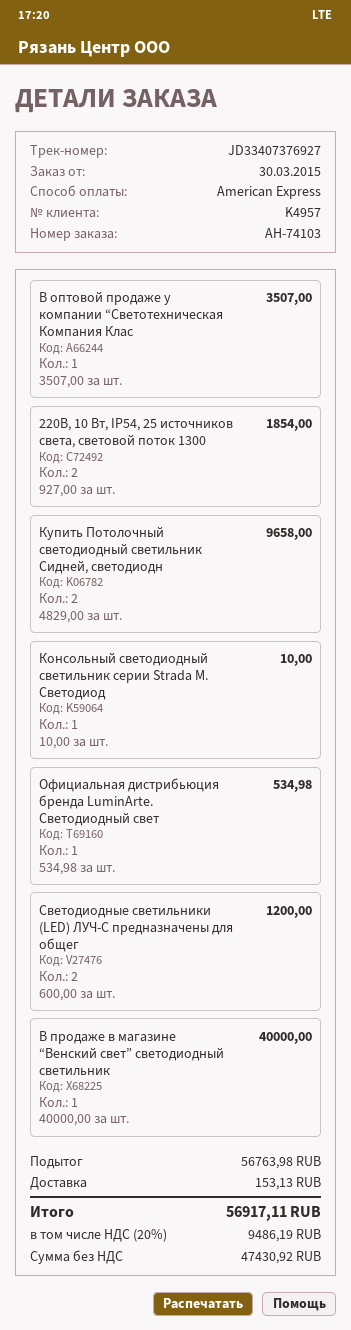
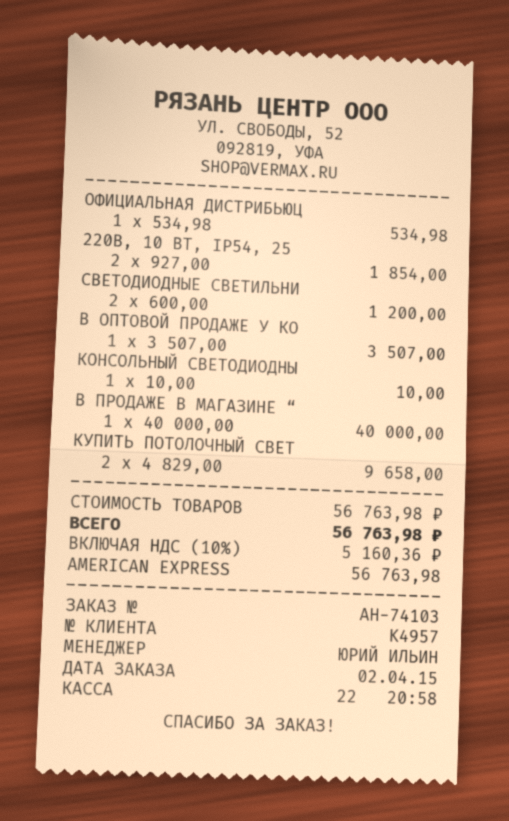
order date: 2015-03-30 -> 2015-04-02
shipping: 153.13 -> none
tax: 20% = 9486.19 -> 10% = 5160.36
total: 56917.11 -> 56763.98

